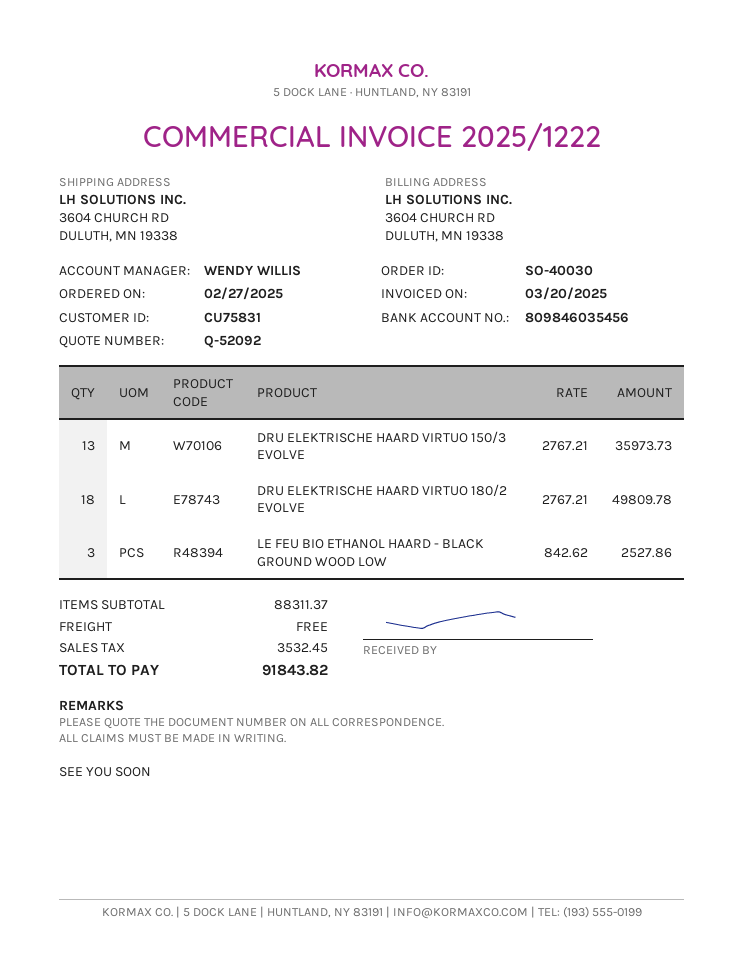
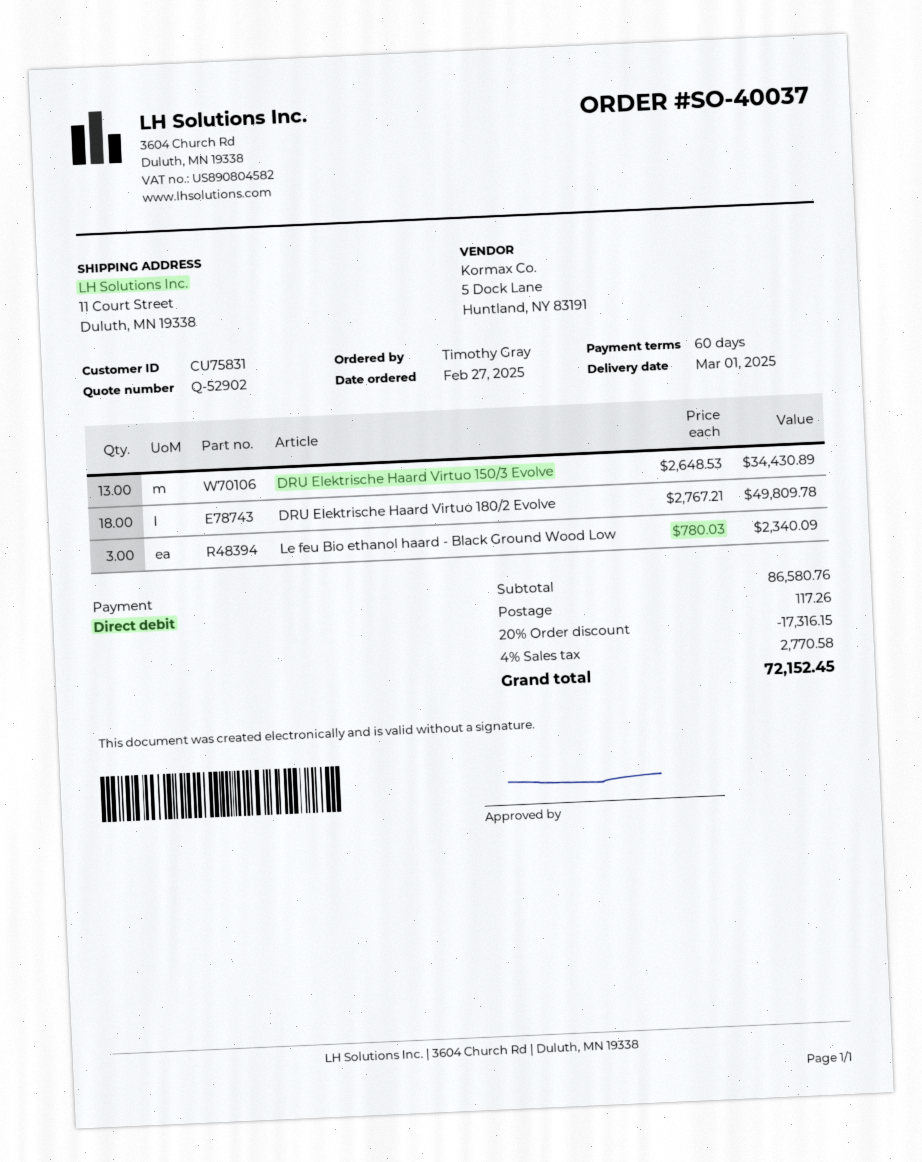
quote number: Q-52092 -> Q-52902
order number: SO-40030 -> SO-40037
ship to: 3604 CHURCH RD, DULUTH, MN 19338 -> 11 Court Street, Duluth, MN 19338
DRU ELEKTRISCHE HAARD VIRTUO 150/3 EVOLVE: 13 x 2767.21 = 35973.73 -> 13 x 2648.53 = 34430.89
LE FEU BIO ETHANOL HAARD - BLACK GROUND WOOD LOW: 3 x 842.62 = 2527.86 -> 3 x 780.03 = 2340.09
subtotal: 88311.37 -> 86580.76
discount: none -> 20% = 17316.15
shipping: 0.00 -> 117.26
tax: 3532.45 -> 2770.58
total: 91843.82 -> 72152.45

